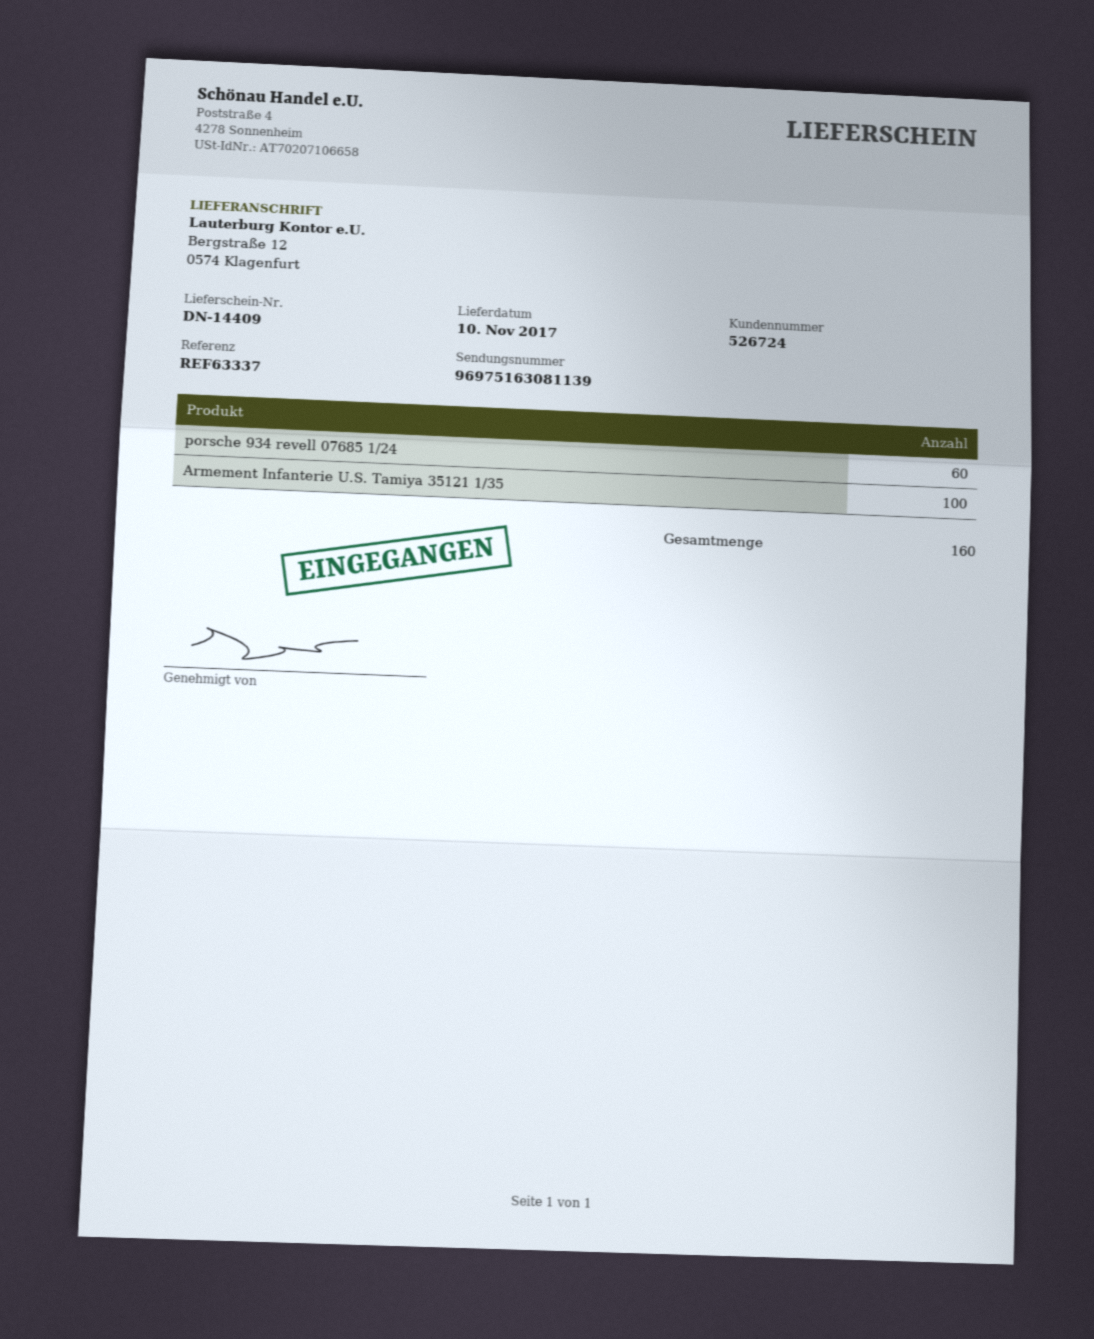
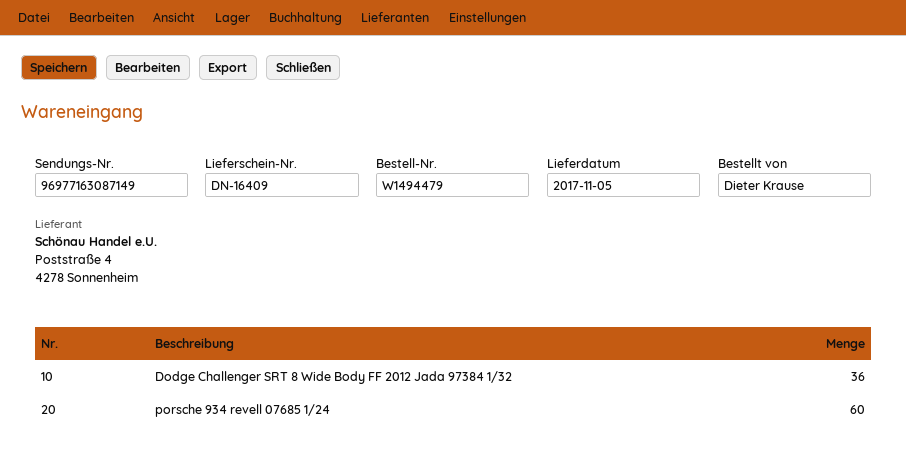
delivery note number: DN-14409 -> DN-16409
delivery date: 2017-11-10 -> 2017-11-05
tracking number: 96975163081139 -> 96977163087149
Armement Infanterie U.S. Tamiya 35121 1/35: 100 -> none
Dodge Challenger SRT 8 Wide Body FF 2012 Jada 97384 1/32: none -> 36

